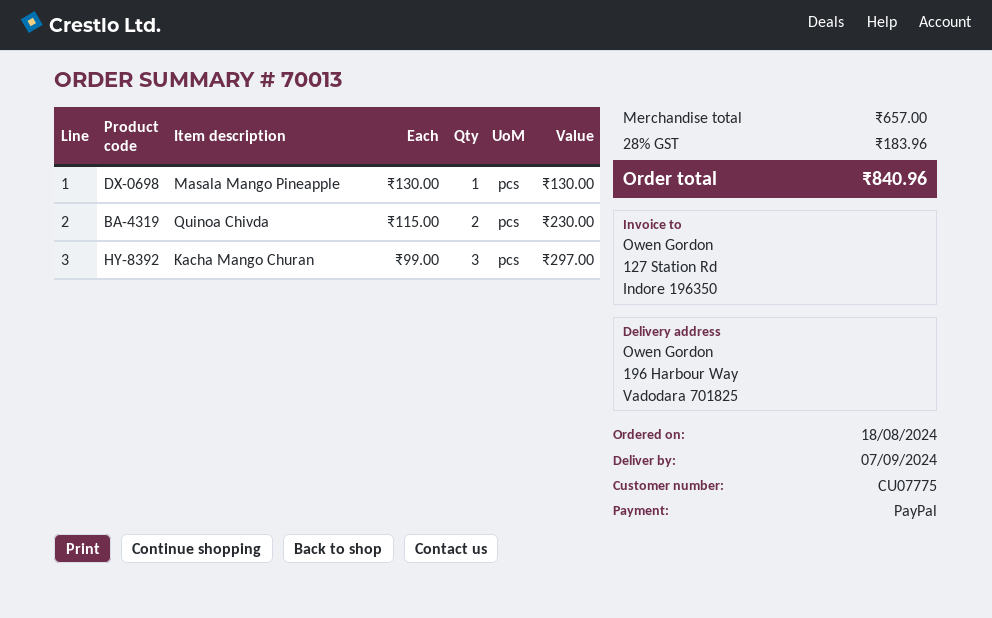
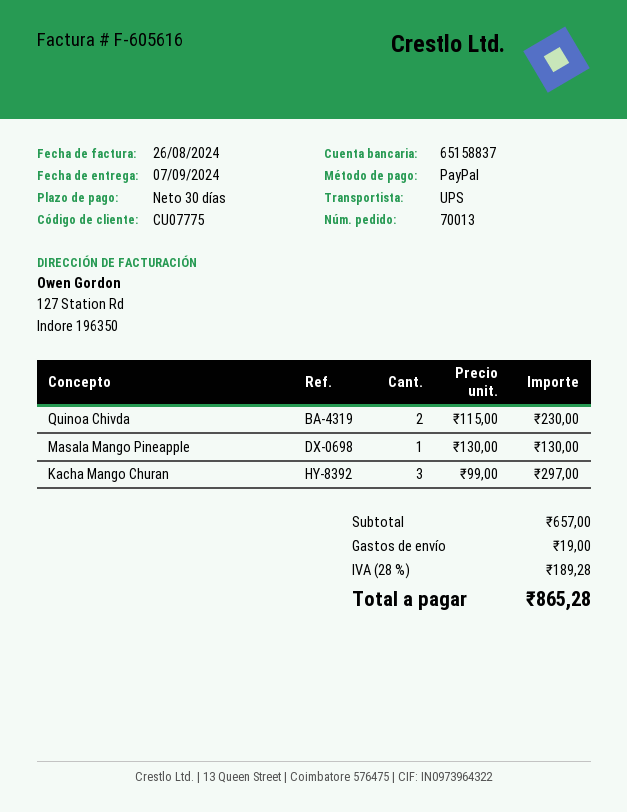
shipping: none -> 19.00
tax: 28% = 183.96 -> 28% = 189.28
total: 840.96 -> 865.28

